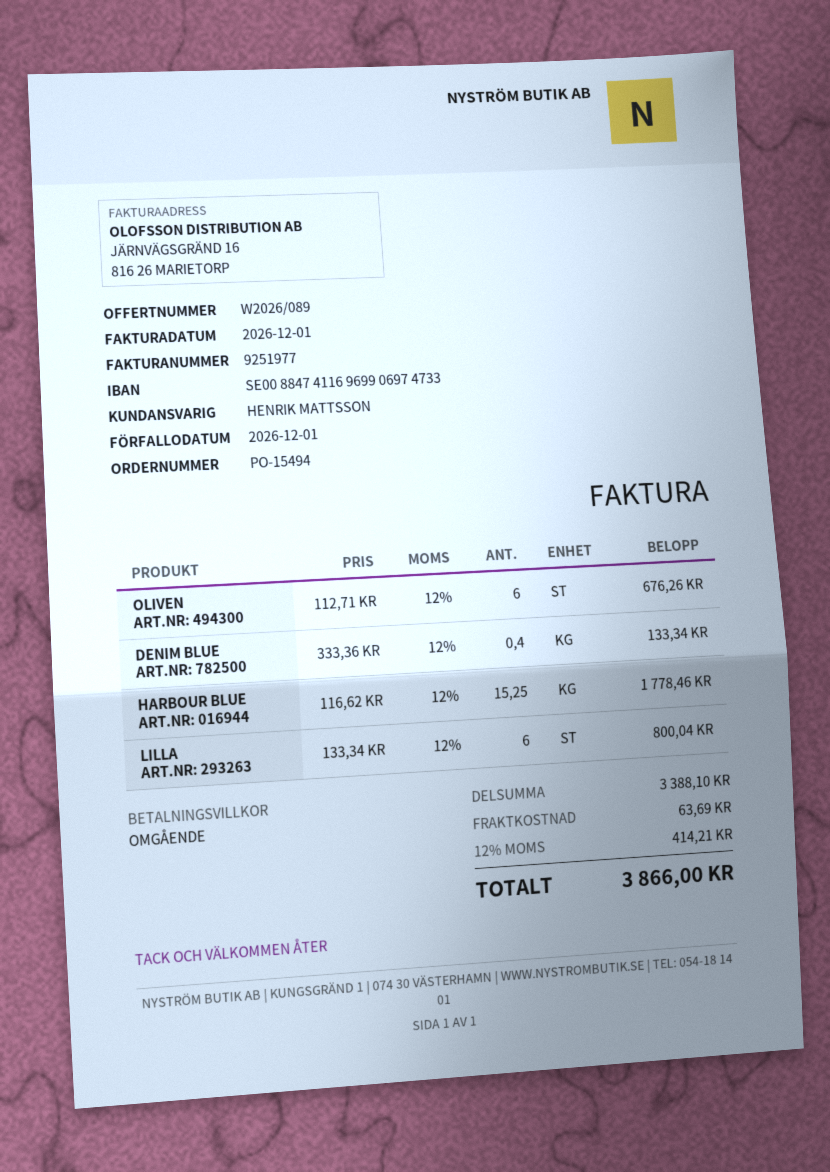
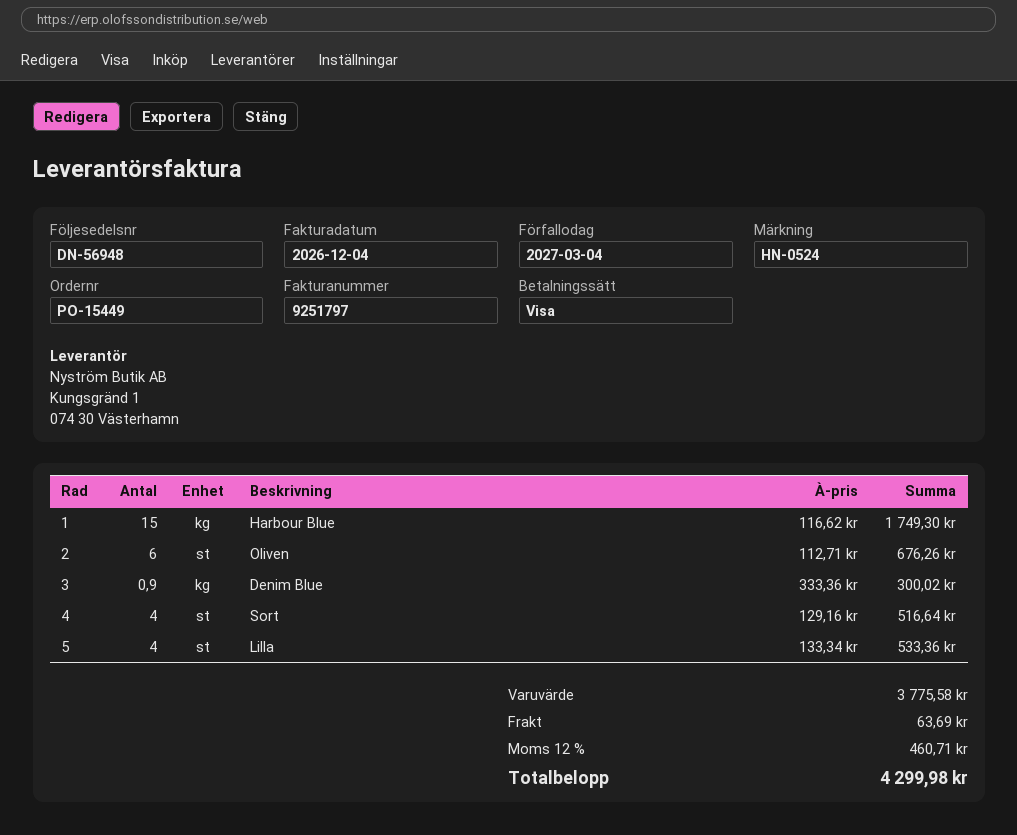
order number: PO-15494 -> PO-15449
invoice number: 9251977 -> 9251797
invoice date: 2026-12-01 -> 2026-12-04
due date: 2026-12-01 -> 2027-03-04
DENIM BLUE: 0.4 x 333.36 = 133.34 -> 0.9 x 333.36 = 300.02
HARBOUR BLUE: 15.25 x 116.62 = 1778.46 -> 15 x 116.62 = 1749.30
LILLA: 6 x 133.34 = 800.04 -> 4 x 133.34 = 533.36
Sort: none -> 4 x 129.16 = 516.64
subtotal: 3388.10 -> 3775.58
tax: 12% = 414.21 -> 12% = 460.71
total: 3866.00 -> 4299.98

